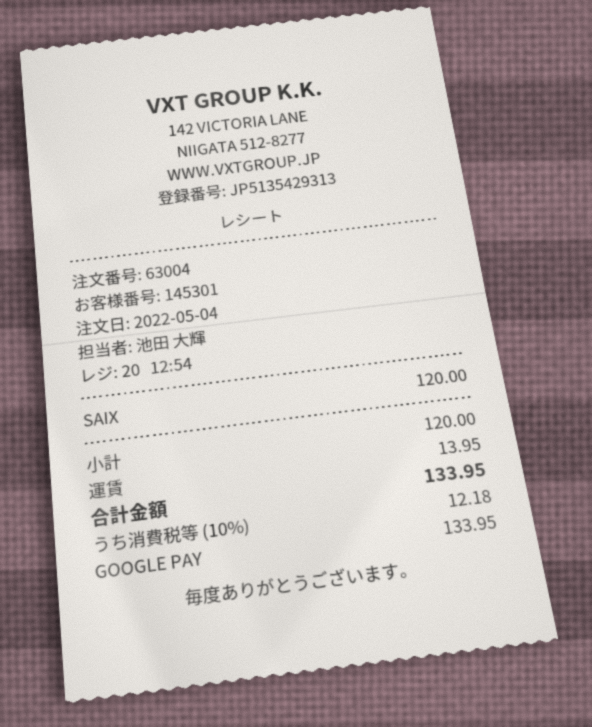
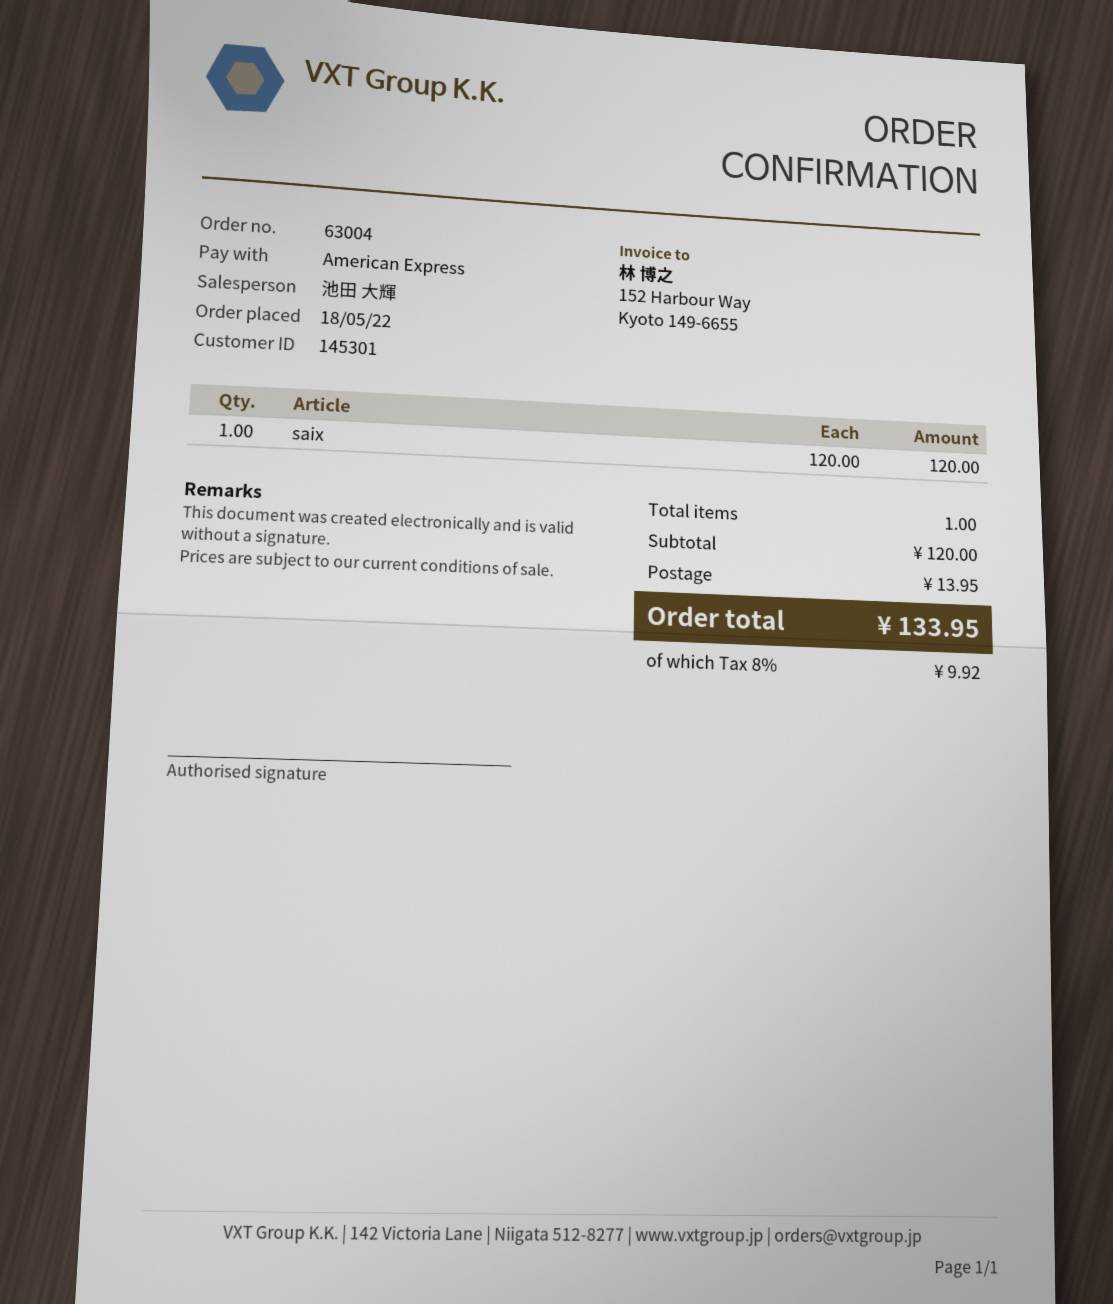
order date: 2022-05-04 -> 2022-05-18
payment method: Google Pay -> American Express
tax: 10% = 12.18 -> 8% = 9.92

